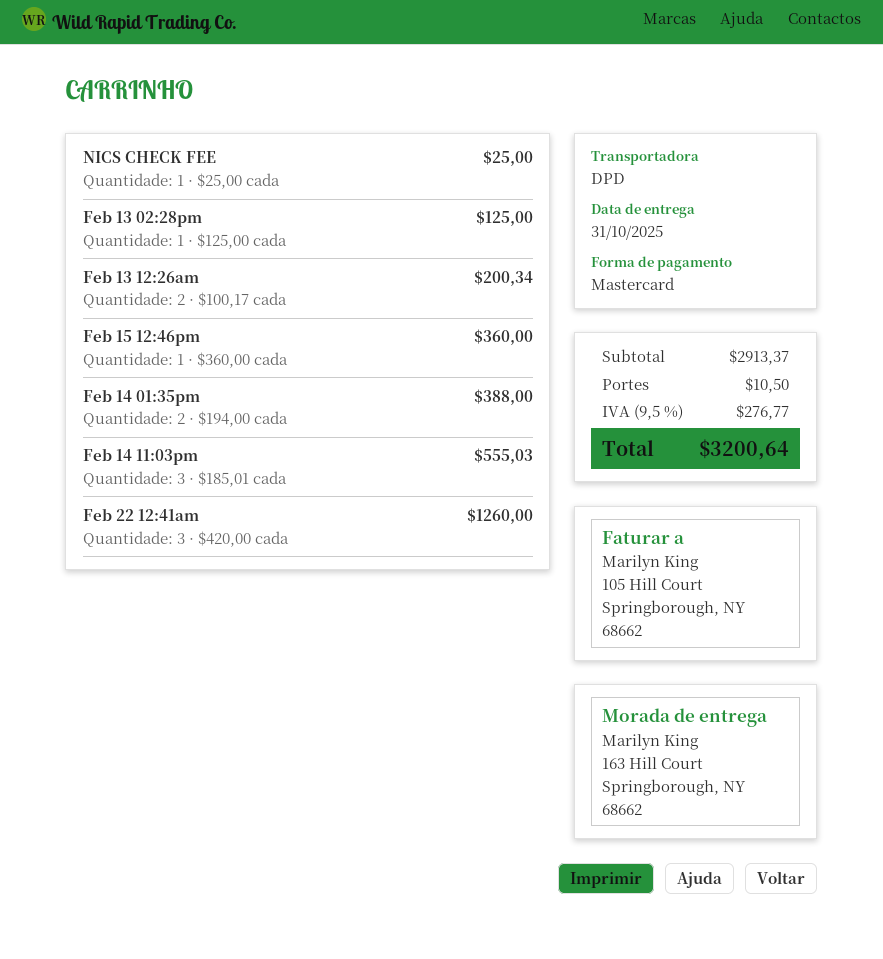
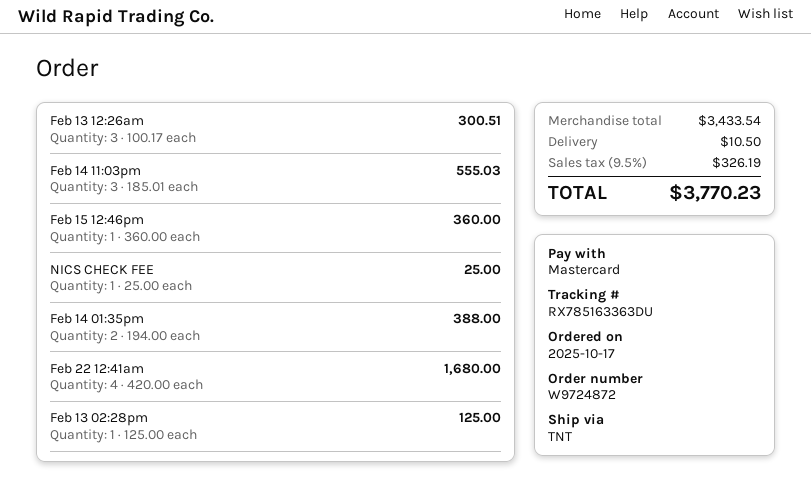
shipping method: DPD -> TNT
Feb 13 12:26am: 2 x 100.17 = 200.34 -> 3 x 100.17 = 300.51
Feb 22 12:41am: 3 x 420.00 = 1260.00 -> 4 x 420.00 = 1680.00
subtotal: 2913.37 -> 3433.54
tax: 9.5% = 276.77 -> 9.5% = 326.19
total: 3200.64 -> 3770.23

